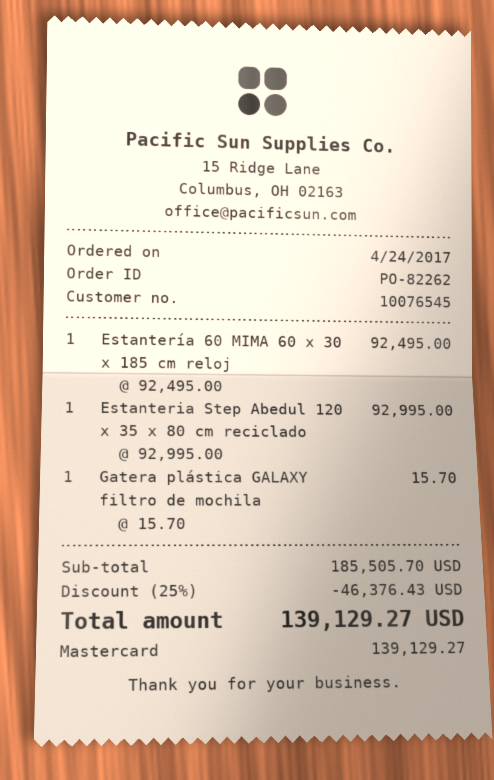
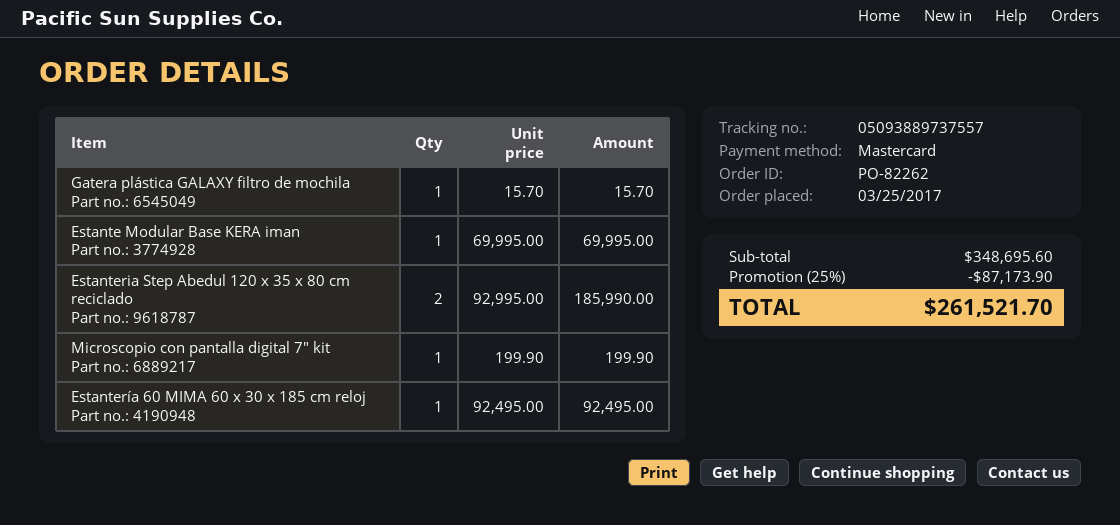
order date: 2017-04-24 -> 2017-03-25
Estanteria Step Abedul 120 x 35 x 80 cm reciclado: 1 x 92995.00 = 92995.00 -> 2 x 92995.00 = 185990.00
Estante Modular Base KERA iman: none -> 1 x 69995.00 = 69995.00
Microscopio con pantalla digital 7″ kit: none -> 1 x 199.90 = 199.90
subtotal: 185505.70 -> 348695.60
discount: 25% = 46376.43 -> 25% = 87173.90
total: 139129.27 -> 261521.70

